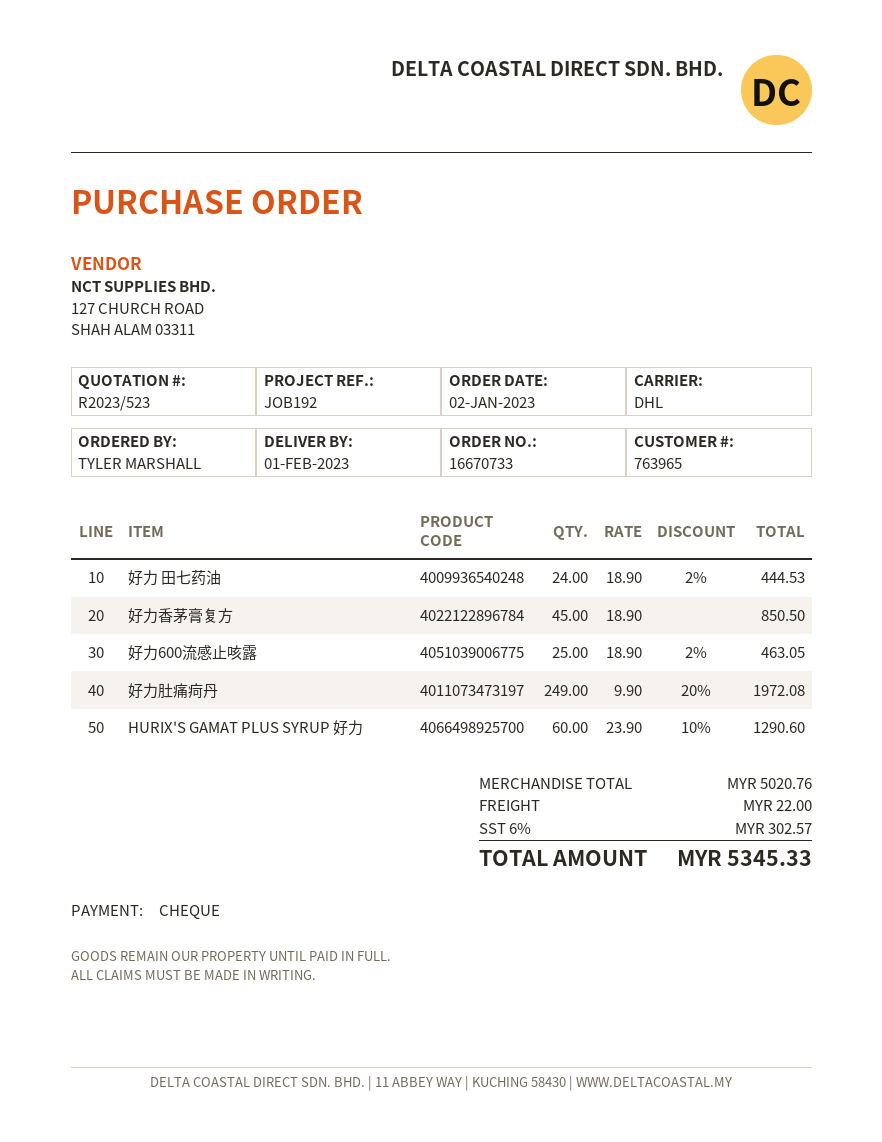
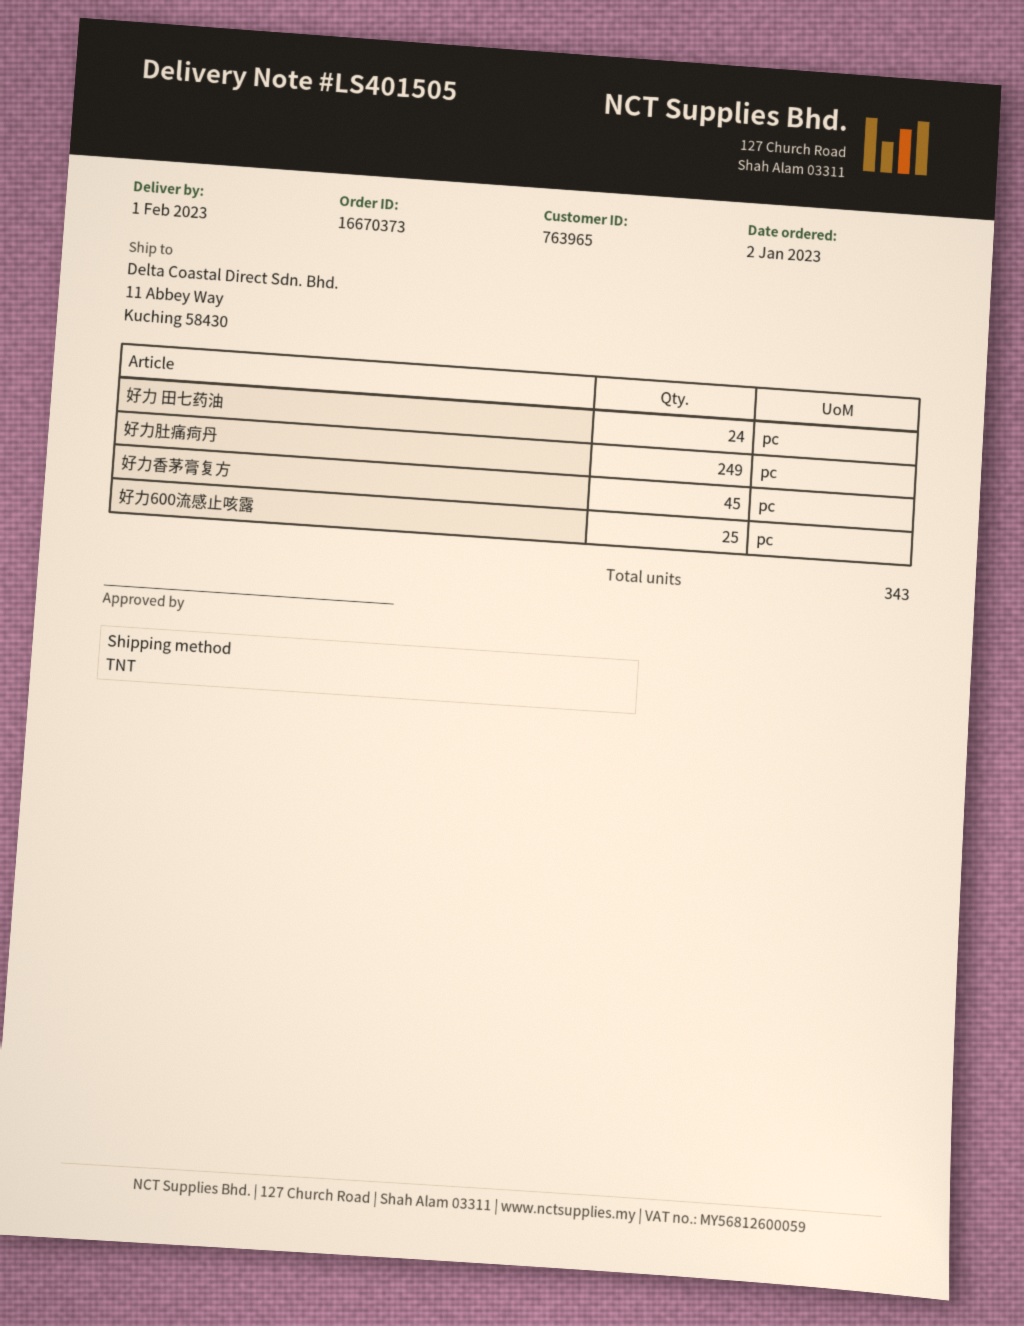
order number: 16670733 -> 16670373
shipping method: DHL -> TNT
HURIX'S GAMAT PLUS SYRUP 好力: 60 -> none

